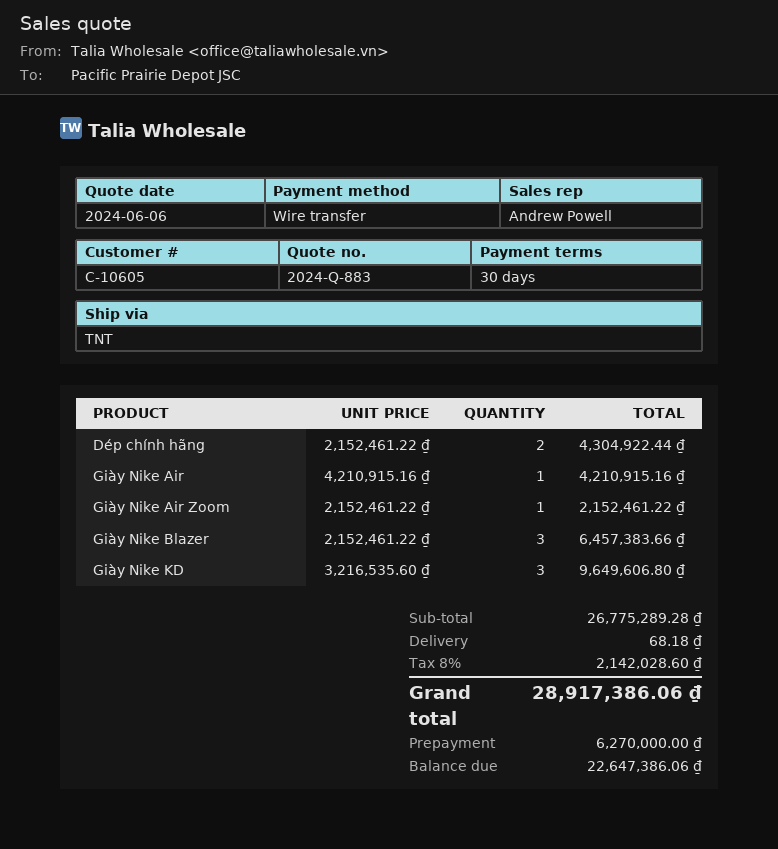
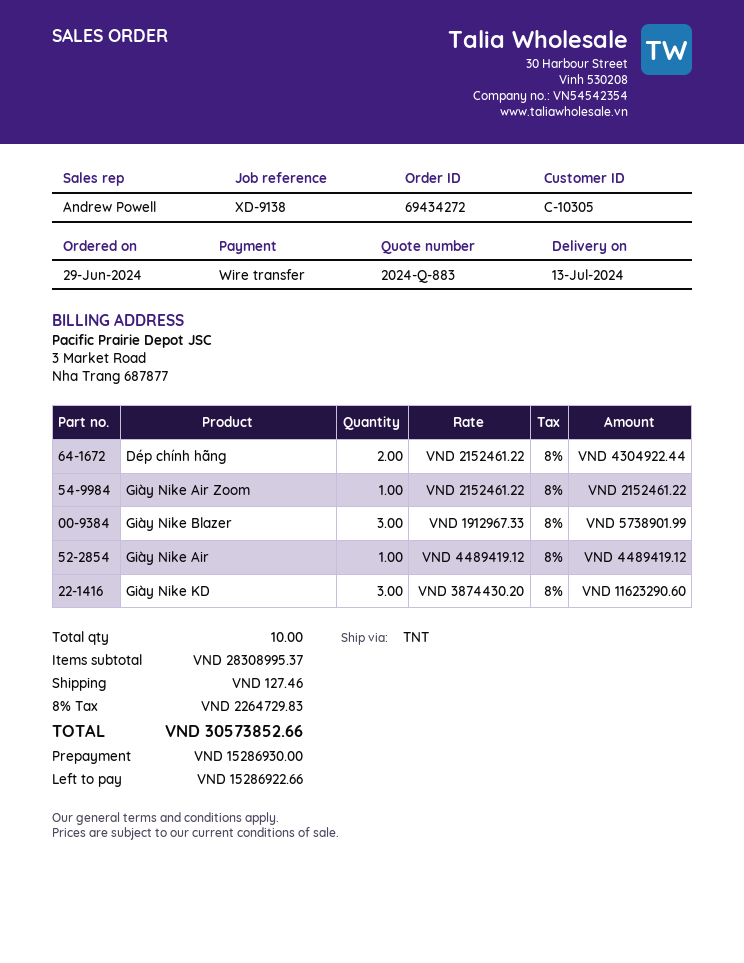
customer number: C-10605 -> C-10305
Giày Nike Air: 1 x 4210915.16 = 4210915.16 -> 1 x 4489419.12 = 4489419.12
Giày Nike Blazer: 3 x 2152461.22 = 6457383.66 -> 3 x 1912967.33 = 5738901.99
Giày Nike KD: 3 x 3216535.60 = 9649606.80 -> 3 x 3874430.20 = 11623290.60
subtotal: 26775289.28 -> 28308995.37
shipping: 68.18 -> 127.46
tax: 8% = 2142028.60 -> 8% = 2264729.83
total: 28917386.06 -> 30573852.66
deposit: 6270000.00 -> 15286930.00
balance: 22647386.06 -> 15286922.66

